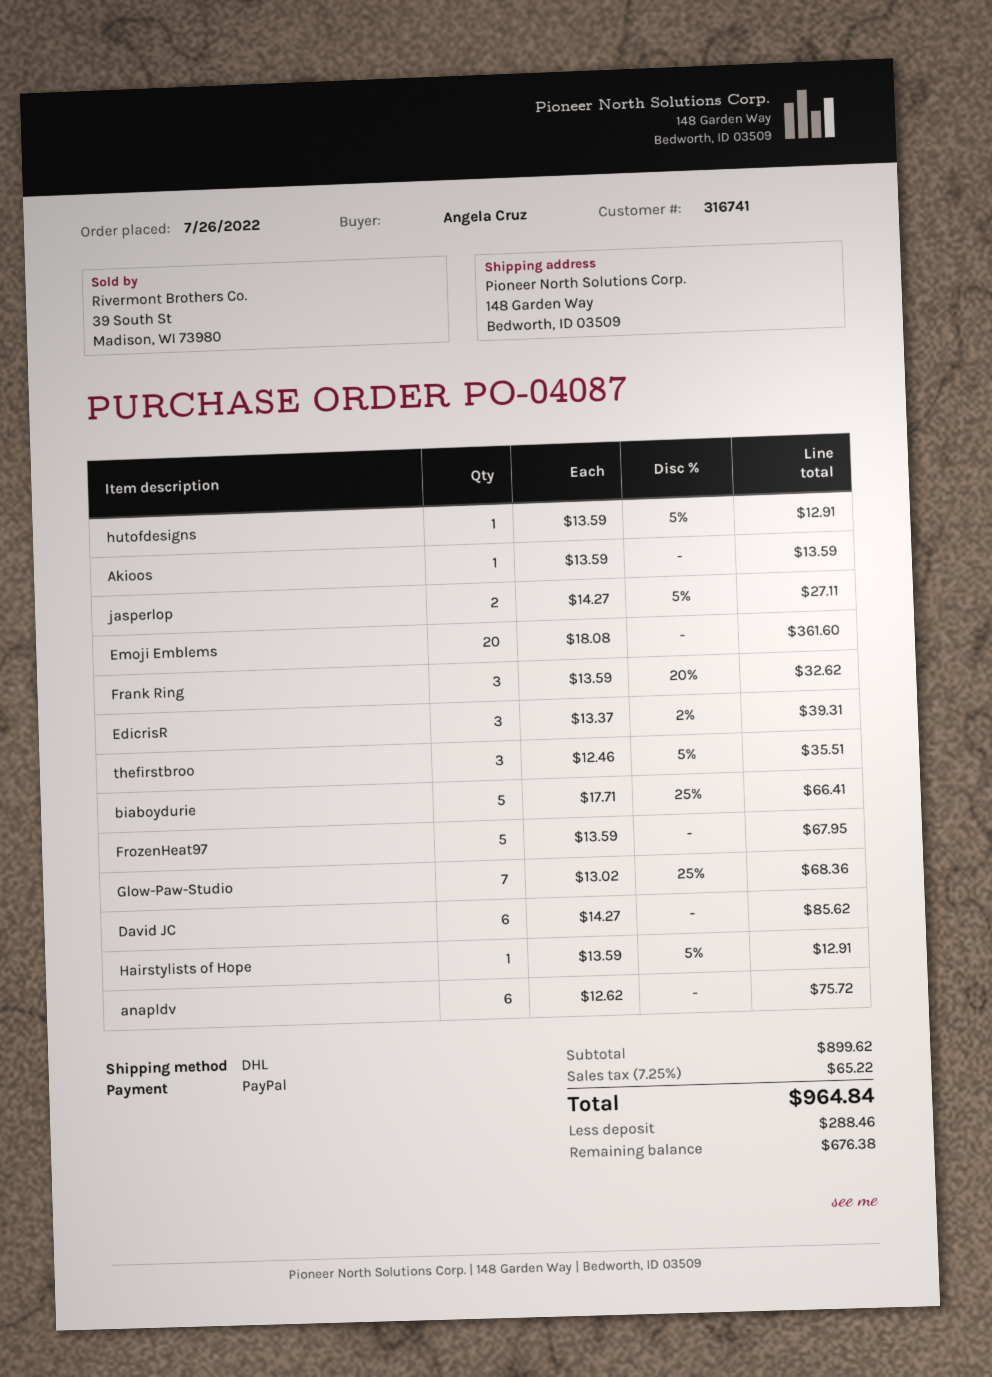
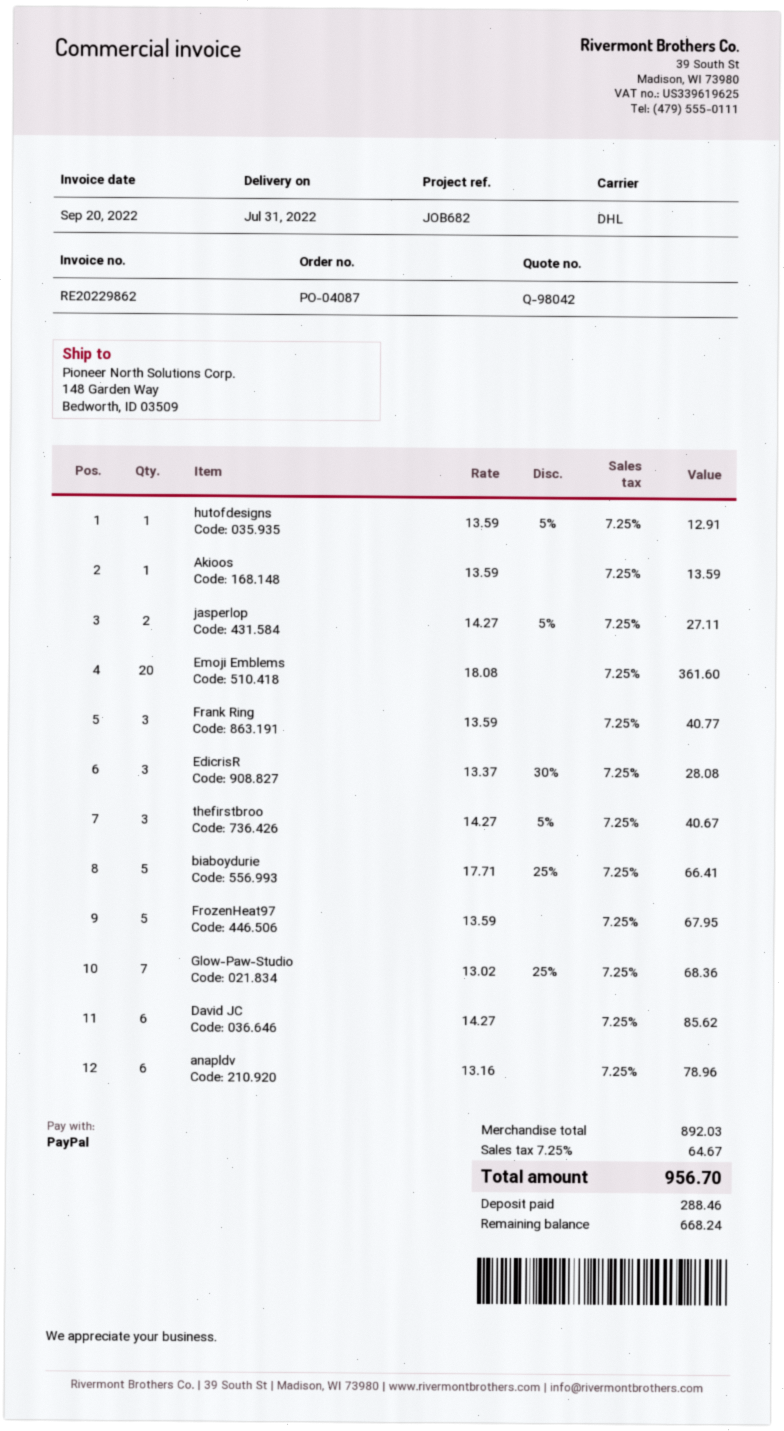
Frank Ring: 3 x 13.59 - 20% = 32.62 -> 3 x 13.59 = 40.77
EdicrisR: 3 x 13.37 - 2% = 39.31 -> 3 x 13.37 - 30% = 28.08
thefirstbroo: 3 x 12.46 - 5% = 35.51 -> 3 x 14.27 - 5% = 40.67
Hairstylists of Hope: 1 x 13.59 - 5% = 12.91 -> none
anapldv: 6 x 12.62 = 75.72 -> 6 x 13.16 = 78.96
subtotal: 899.62 -> 892.03
tax: 7.25% = 65.22 -> 7.25% = 64.67
total: 964.84 -> 956.70
balance: 676.38 -> 668.24

